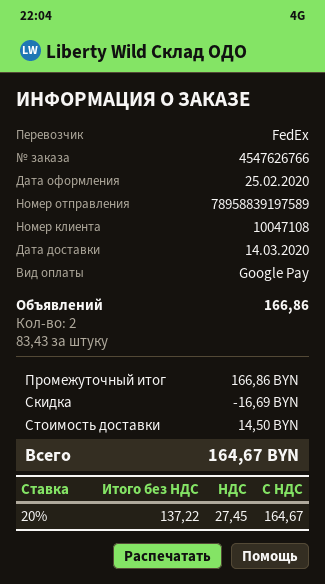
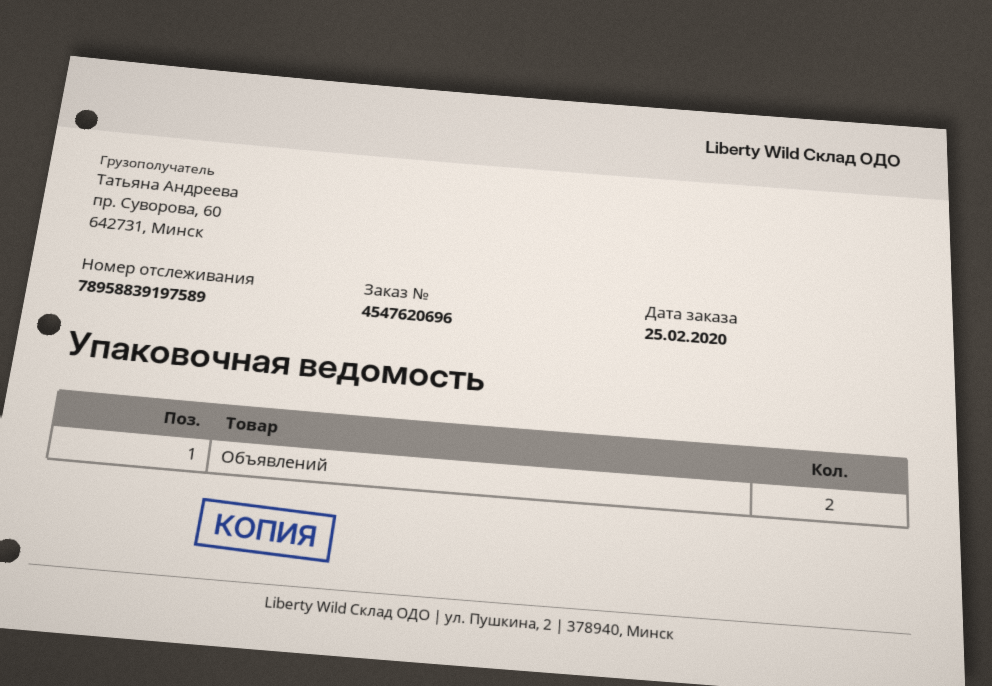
order number: 4547626766 -> 4547620696

